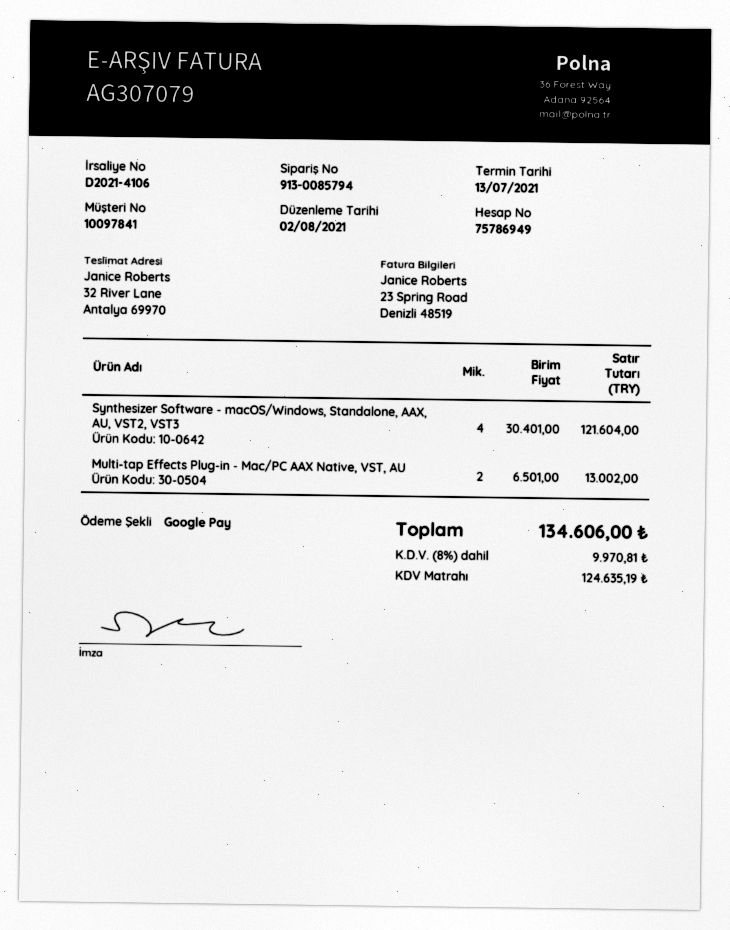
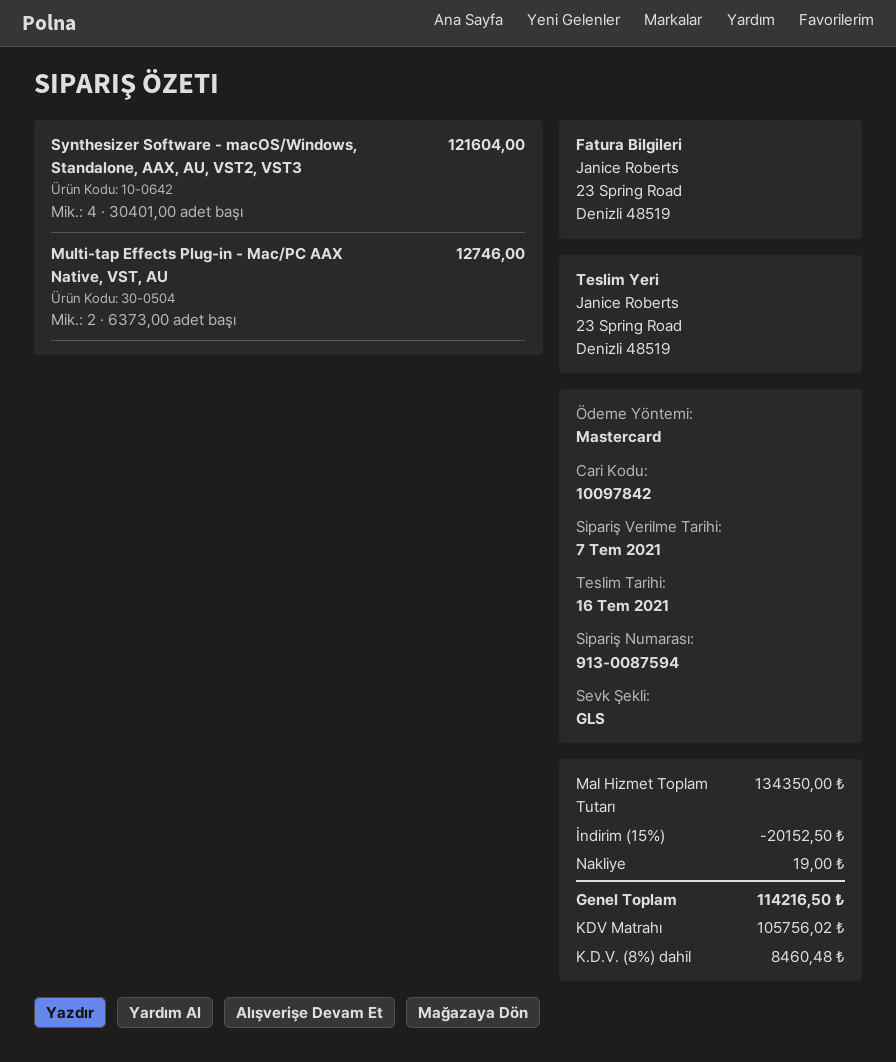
order number: 913-0085794 -> 913-0087594
delivery date: 2021-07-13 -> 2021-07-16
customer number: 10097841 -> 10097842
payment method: Google Pay -> Mastercard
ship to: 32 River Lane, Antalya 69970 -> 23 Spring Road, Denizli 48519
Multi-tap Effects Plug-in - Mac/PC AAX Native, VST, AU: 2 x 6501.00 = 13002.00 -> 2 x 6373.00 = 12746.00
discount: none -> 15% = 20152.50
shipping: none -> 19.00
net: 124635.19 -> 105756.02
tax: 8% = 9970.81 -> 8% = 8460.48
total: 134606.00 -> 114216.50

